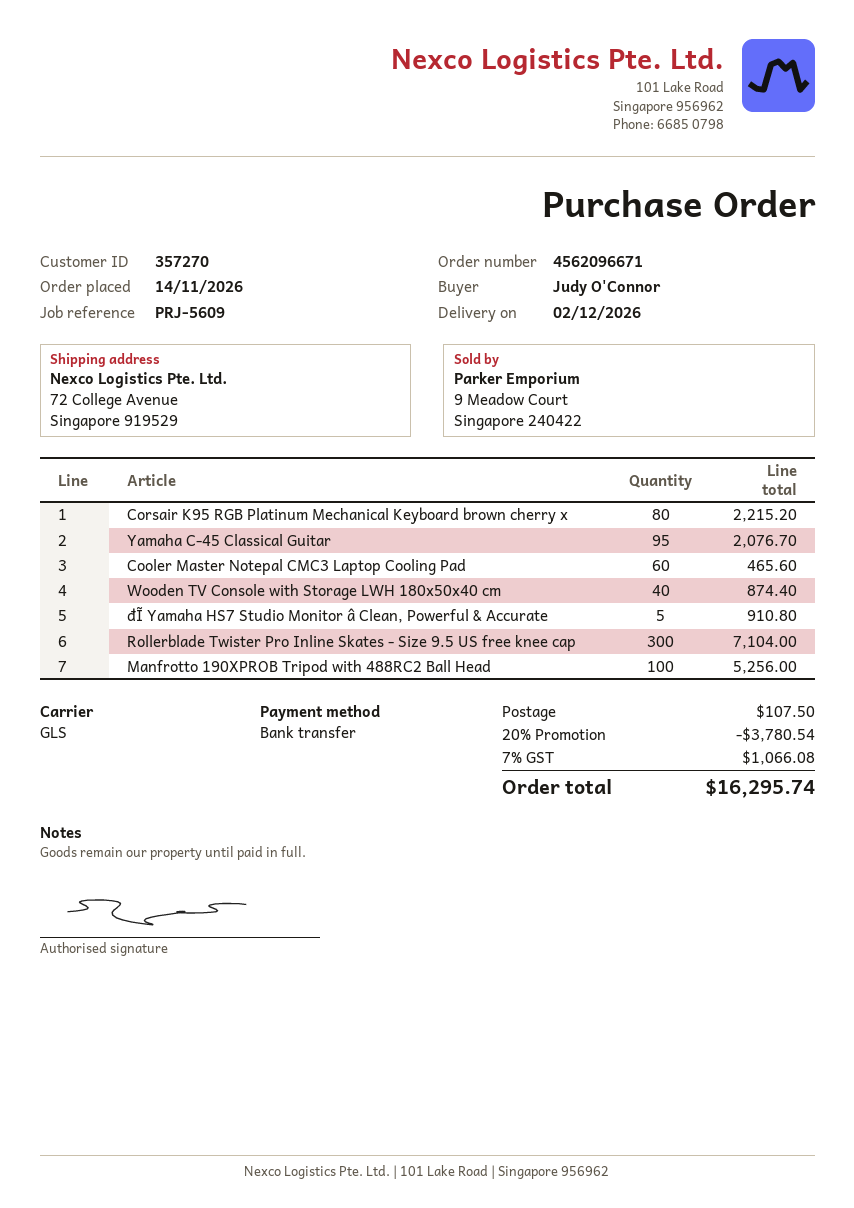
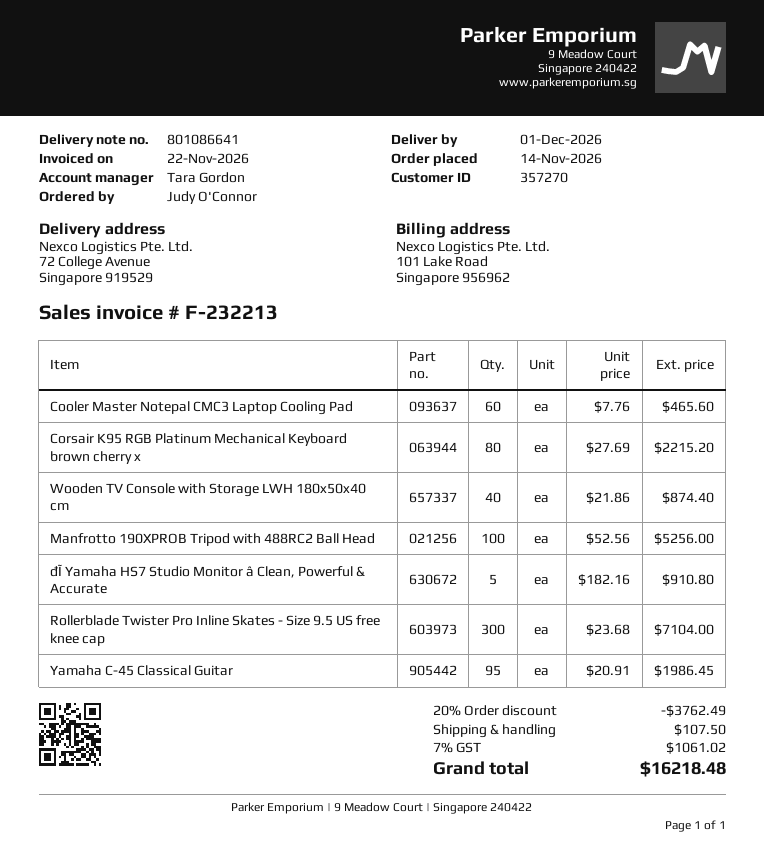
delivery date: 2026-12-02 -> 2026-12-01
Yamaha C-45 Classical Guitar: 95 for 2076.70 -> 95 for 1986.45
discount: 20% = 3780.54 -> 20% = 3762.49
tax: 7% = 1066.08 -> 7% = 1061.02
total: 16295.74 -> 16218.48

